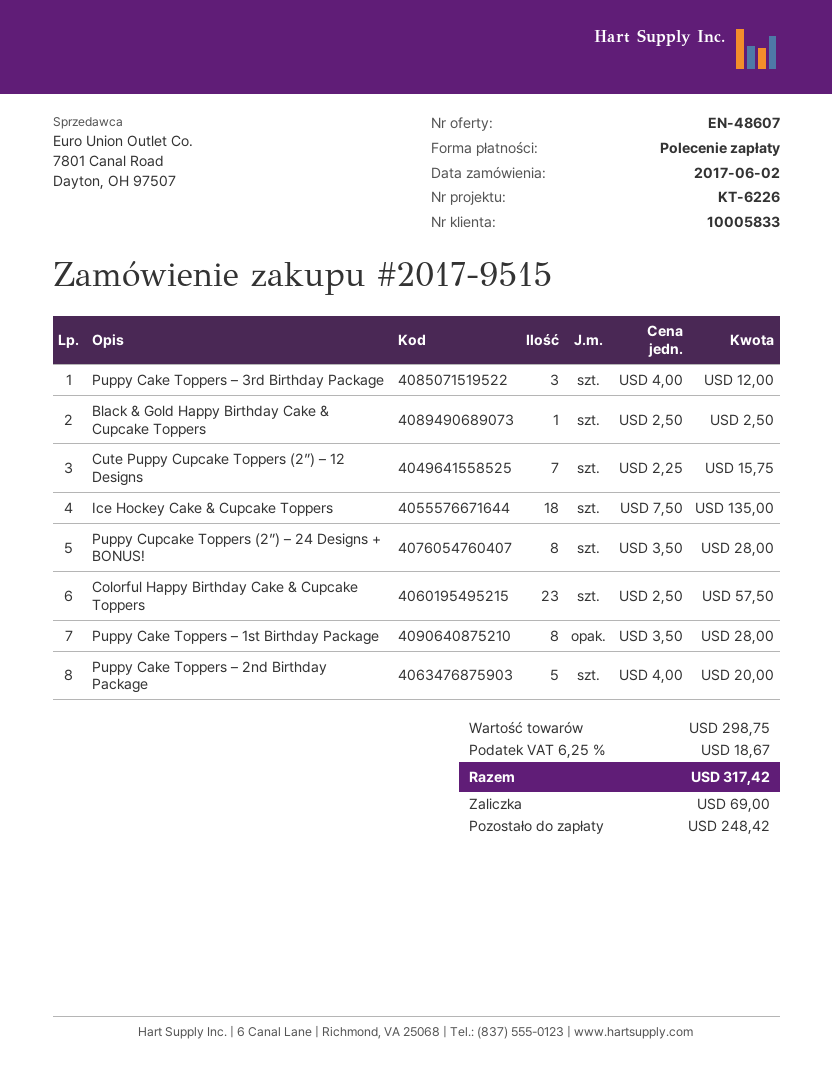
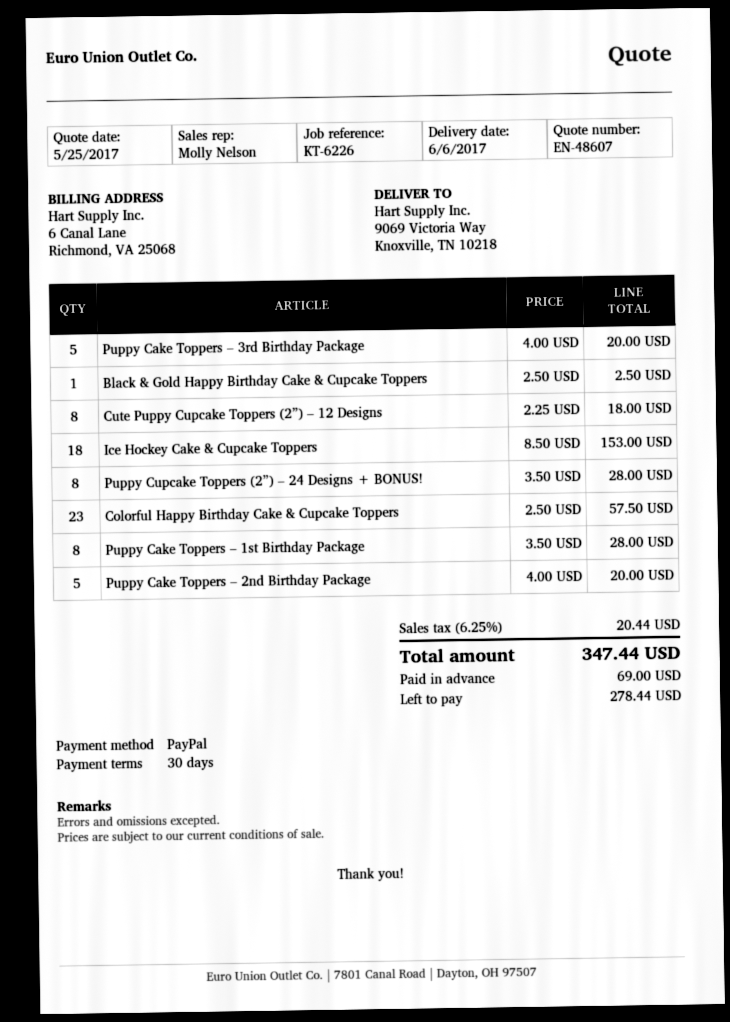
payment method: direct debit -> PayPal
Puppy Cake Toppers – 3rd Birthday Package: 3 x 4.00 = 12.00 -> 5 x 4.00 = 20.00
Cute Puppy Cupcake Toppers (2”) – 12 Designs: 7 x 2.25 = 15.75 -> 8 x 2.25 = 18.00
Ice Hockey Cake & Cupcake Toppers: 18 x 7.50 = 135.00 -> 18 x 8.50 = 153.00
tax: 6.25% = 18.67 -> 6.25% = 20.44
total: 317.42 -> 347.44
balance: 248.42 -> 278.44

